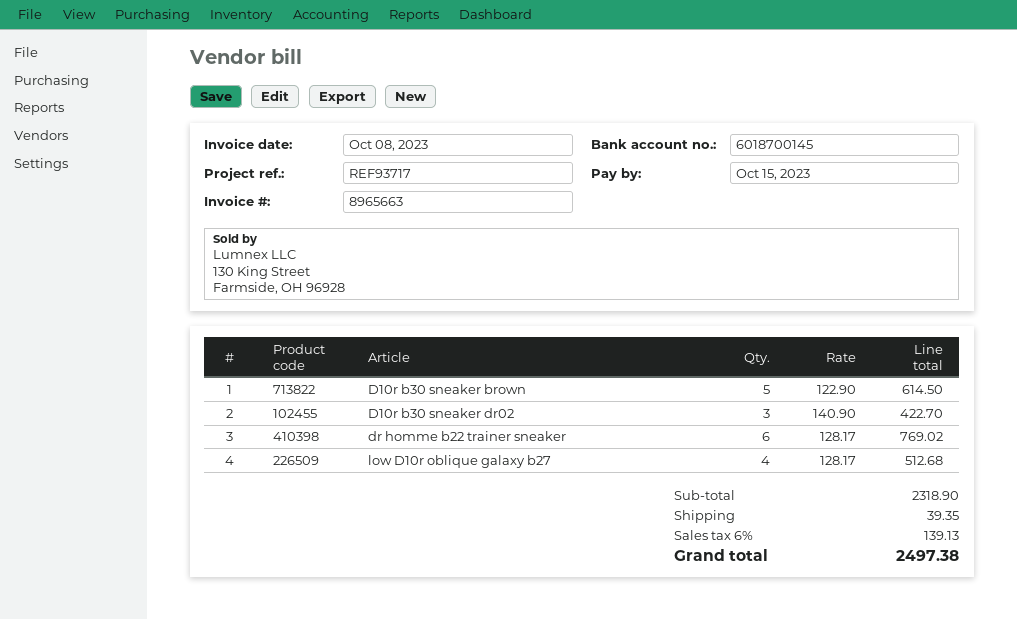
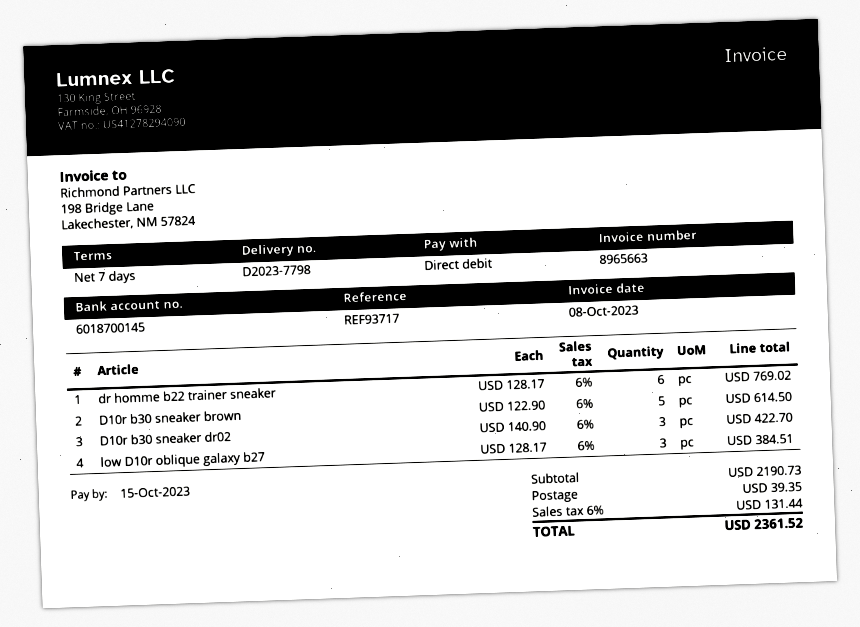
low D10r oblique galaxy b27: 4 x 128.17 = 512.68 -> 3 x 128.17 = 384.51
subtotal: 2318.90 -> 2190.73
tax: 6% = 139.13 -> 6% = 131.44
total: 2497.38 -> 2361.52

